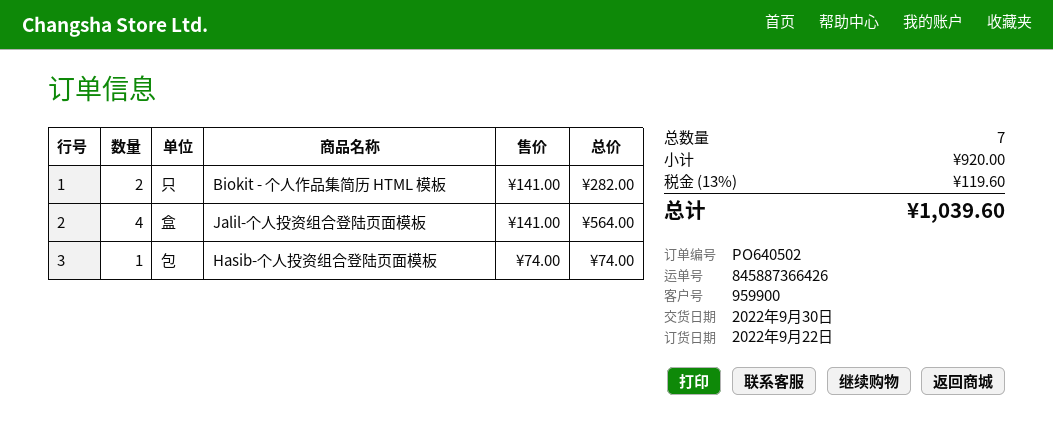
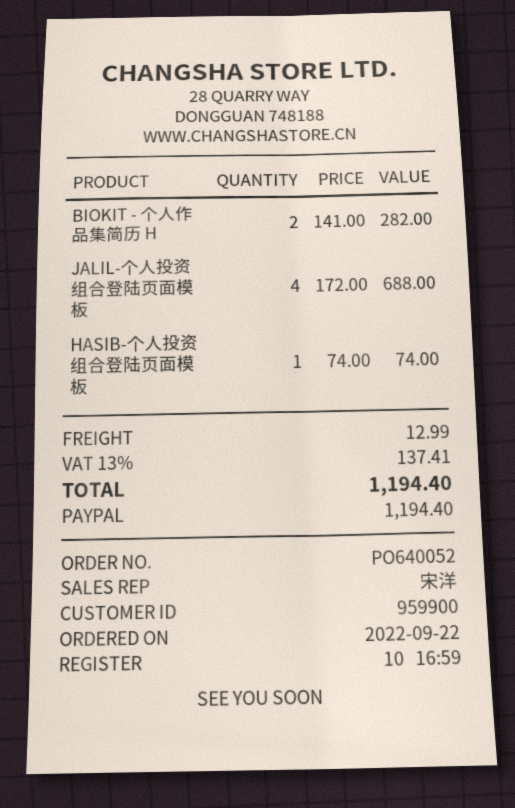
order number: PO640502 -> PO640052
Jalil-个人投资组合登陆页面模板: 4 x 141.00 = 564.00 -> 4 x 172.00 = 688.00
shipping: none -> 12.99
tax: 13% = 119.60 -> 13% = 137.41
total: 1039.60 -> 1194.40

